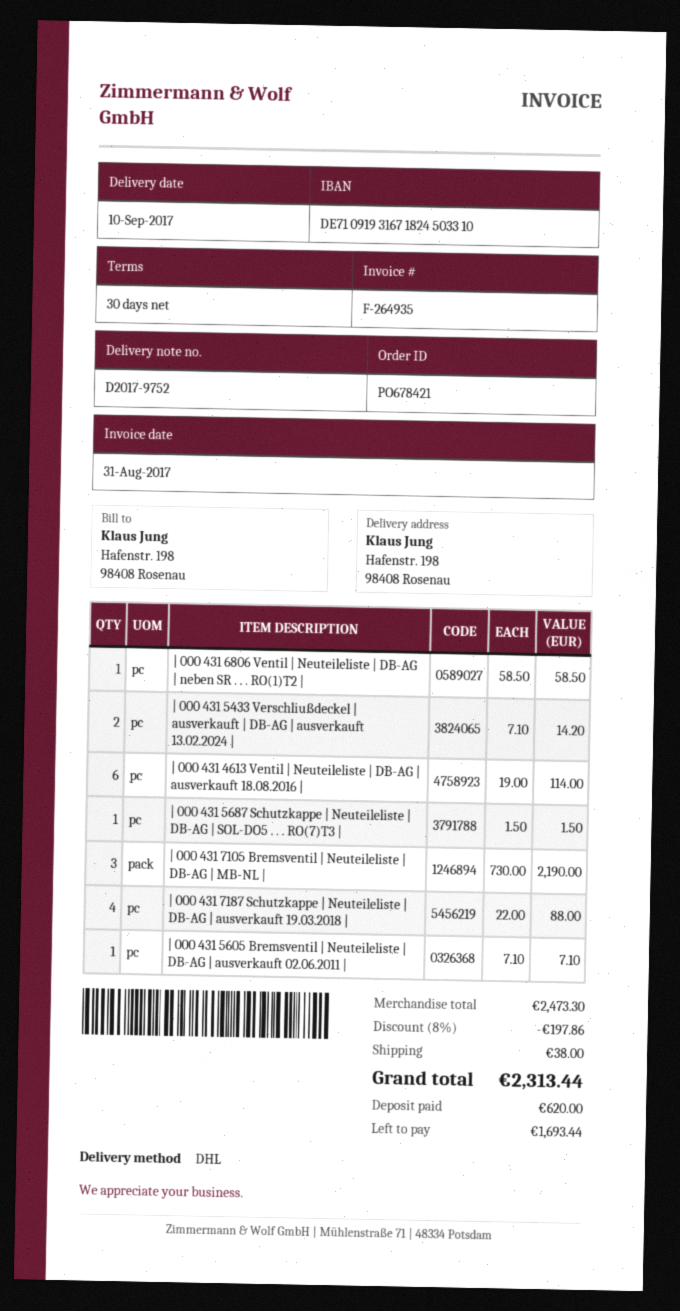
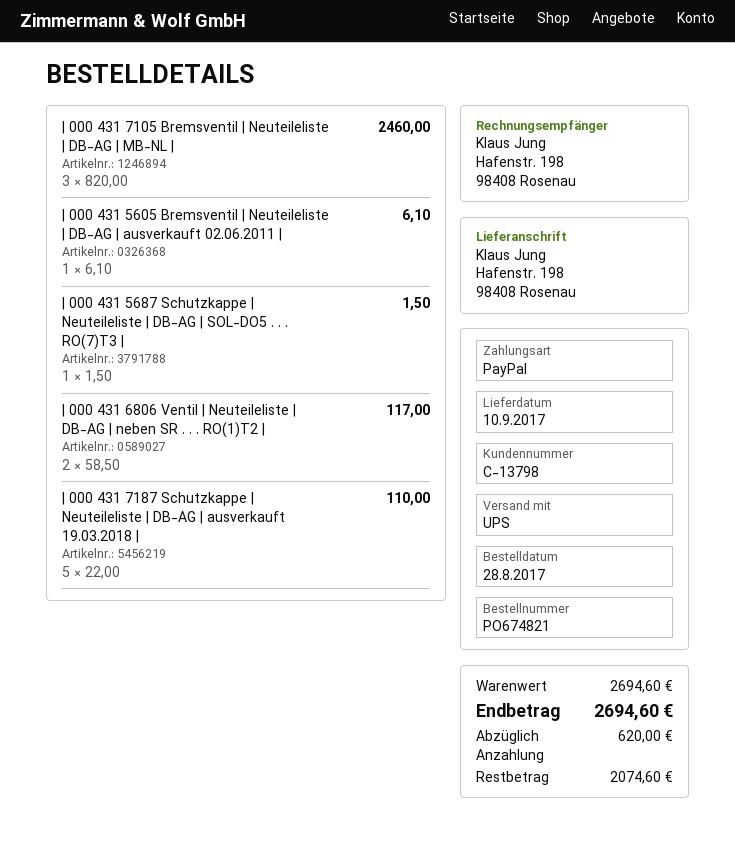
order number: PO678421 -> PO674821
shipping method: DHL -> UPS
| 000 431 6806 Ventil | Neuteileliste | DB-AG | neben SR . . . RO(1)T2 |: 1 x 58.50 = 58.50 -> 2 x 58.50 = 117.00
| 000 431 5433 Verschliußdeckel | ausverkauft | DB-AG | ausverkauft 13.02.2024 |: 2 x 7.10 = 14.20 -> none
| 000 431 4613 Ventil | Neuteileliste | DB-AG | ausverkauft 18.08.2016 |: 6 x 19.00 = 114.00 -> none
| 000 431 7105 Bremsventil | Neuteileliste | DB-AG | MB-NL |: 3 x 730.00 = 2190.00 -> 3 x 820.00 = 2460.00
| 000 431 7187 Schutzkappe | Neuteileliste | DB-AG | ausverkauft 19.03.2018 |: 4 x 22.00 = 88.00 -> 5 x 22.00 = 110.00
| 000 431 5605 Bremsventil | Neuteileliste | DB-AG | ausverkauft 02.06.2011 |: 1 x 7.10 = 7.10 -> 1 x 6.10 = 6.10
subtotal: 2473.30 -> 2694.60
discount: 8% = 197.86 -> none
shipping: 38.00 -> none
total: 2313.44 -> 2694.60
balance: 1693.44 -> 2074.60

